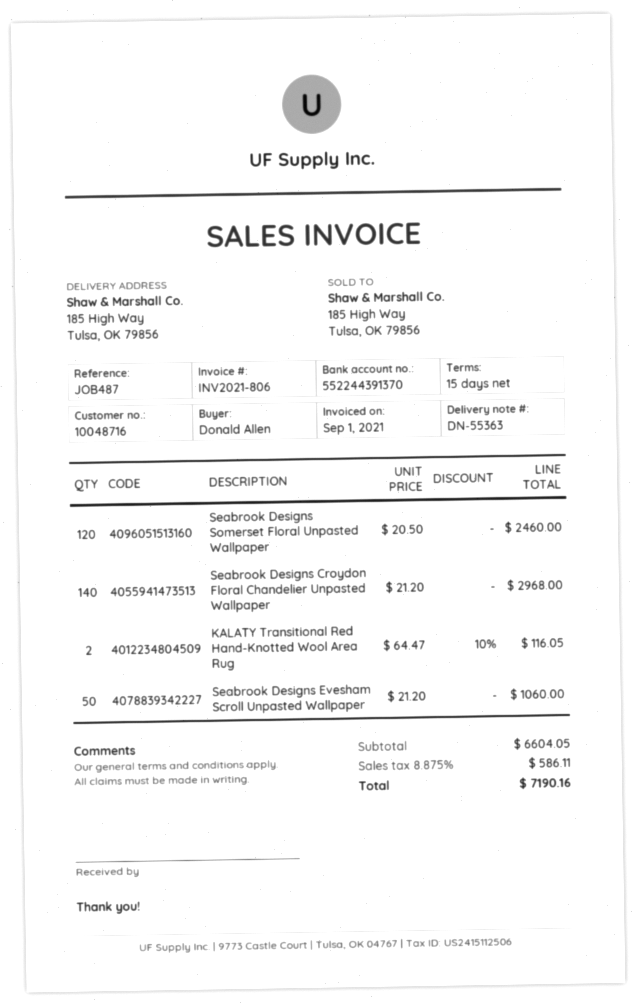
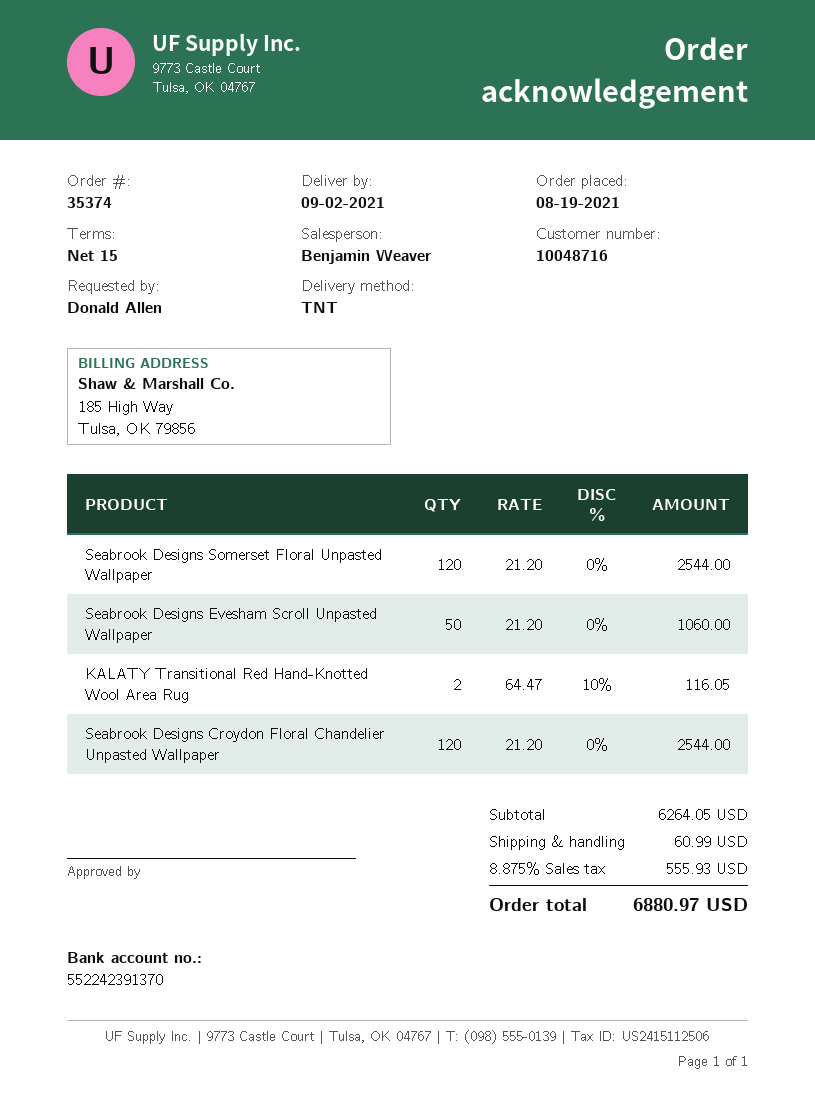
bank account: 552244391370 -> 552242391370
Seabrook Designs Somerset Floral Unpasted Wallpaper: 120 x 20.50 = 2460.00 -> 120 x 21.20 = 2544.00
Seabrook Designs Croydon Floral Chandelier Unpasted Wallpaper: 140 x 21.20 = 2968.00 -> 120 x 21.20 = 2544.00
subtotal: 6604.05 -> 6264.05
shipping: none -> 60.99
tax: 8.875% = 586.11 -> 8.875% = 555.93
total: 7190.16 -> 6880.97

